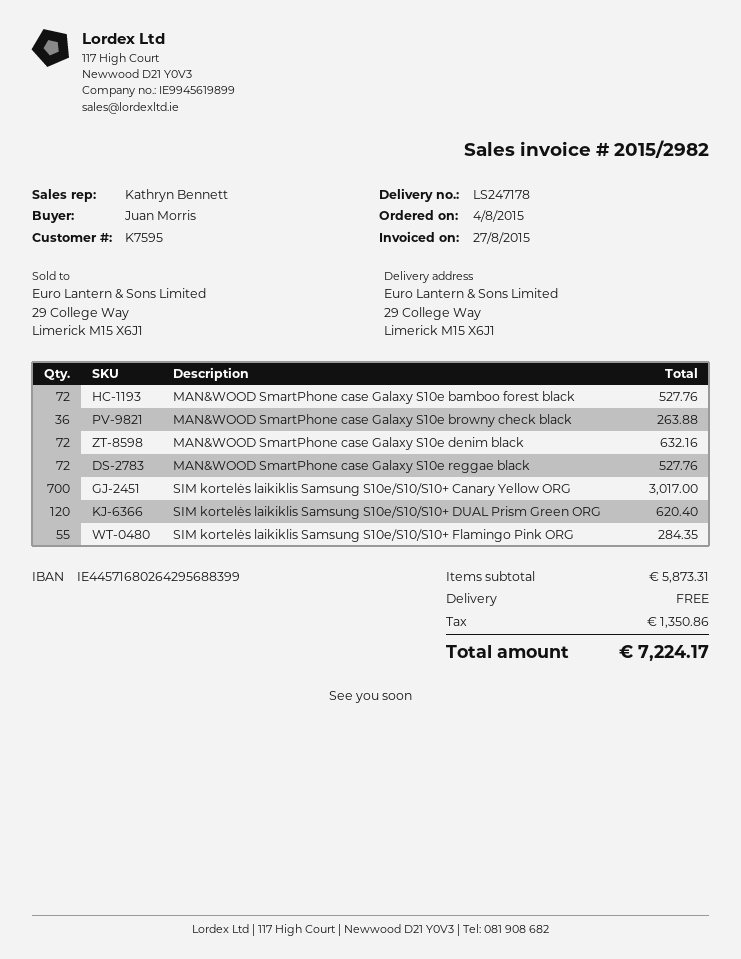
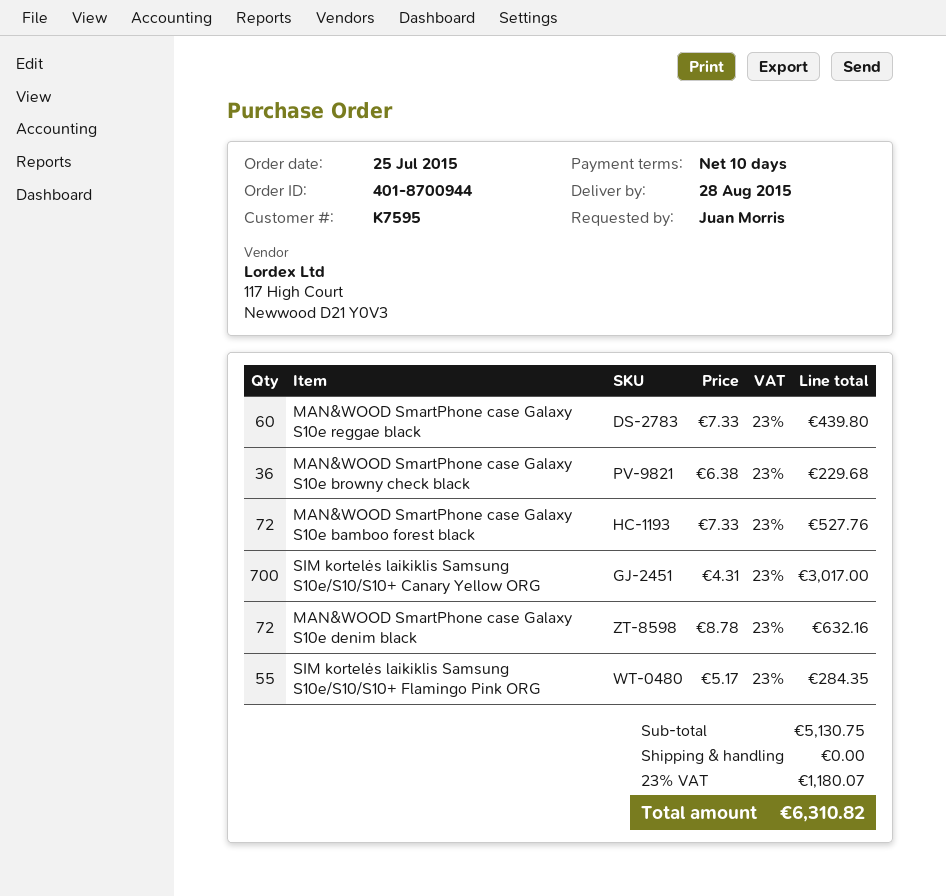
order date: 2015-08-04 -> 2015-07-25
MAN&WOOD SmartPhone case Galaxy S10e browny check black: 36 for 263.88 -> 36 for 229.68
MAN&WOOD SmartPhone case Galaxy S10e reggae black: 72 for 527.76 -> 60 for 439.80
SIM kortelės laikiklis Samsung S10e/S10/S10+ DUAL Prism Green ORG: 120 for 620.40 -> none
subtotal: 5873.31 -> 5130.75
tax: 1350.86 -> 1180.07
total: 7224.17 -> 6310.82

